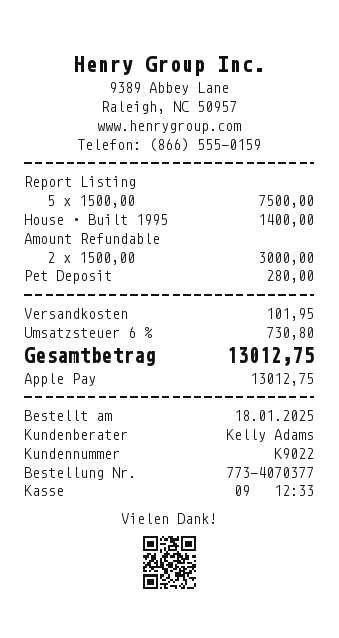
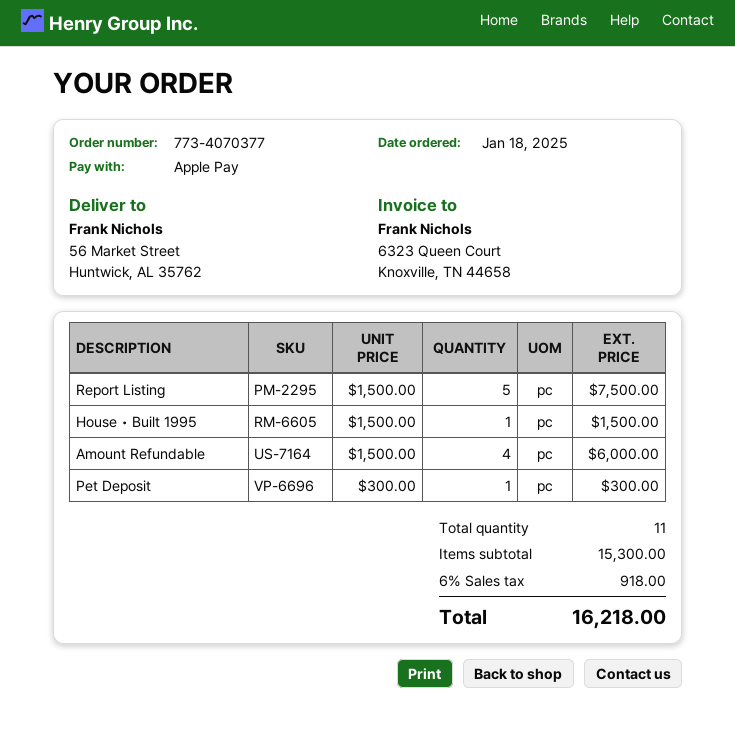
House • Built 1995: 1 x 1400.00 = 1400.00 -> 1 x 1500.00 = 1500.00
Amount Refundable: 2 x 1500.00 = 3000.00 -> 4 x 1500.00 = 6000.00
Pet Deposit: 1 x 280.00 = 280.00 -> 1 x 300.00 = 300.00
shipping: 101.95 -> none
tax: 6% = 730.80 -> 6% = 918.00
total: 13012.75 -> 16218.00

